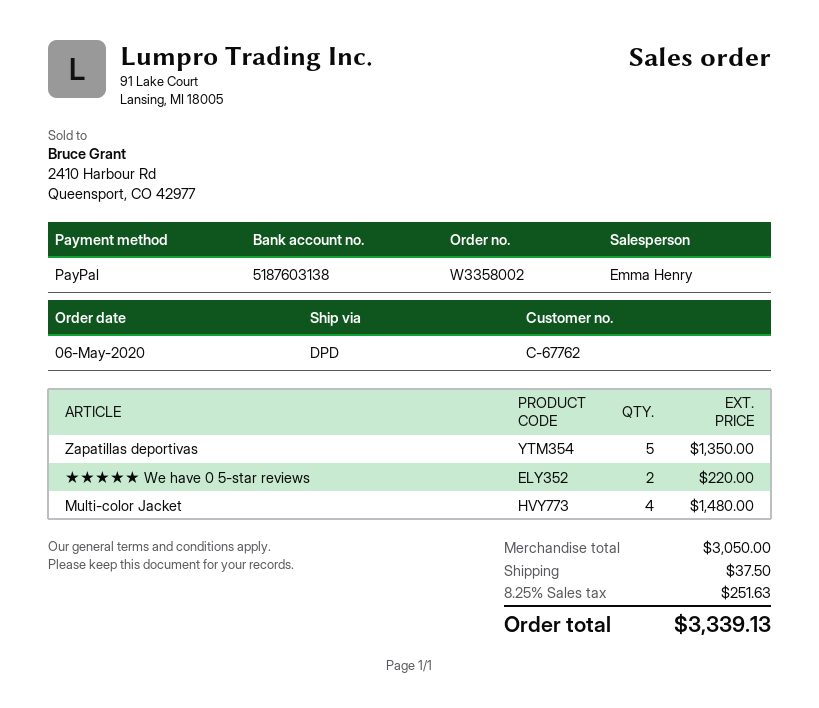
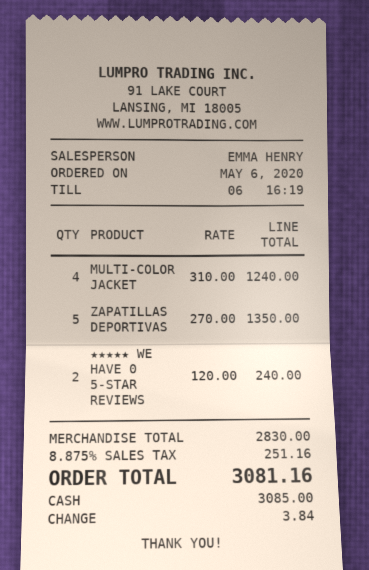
payment method: PayPal -> cash
★★★★★ We have 0 5-star reviews: 2 for 220.00 -> 2 for 240.00
Multi-color Jacket: 4 for 1480.00 -> 4 for 1240.00
subtotal: 3050.00 -> 2830.00
shipping: 37.50 -> none
tax: 8.25% = 251.63 -> 8.875% = 251.16
total: 3339.13 -> 3081.16

